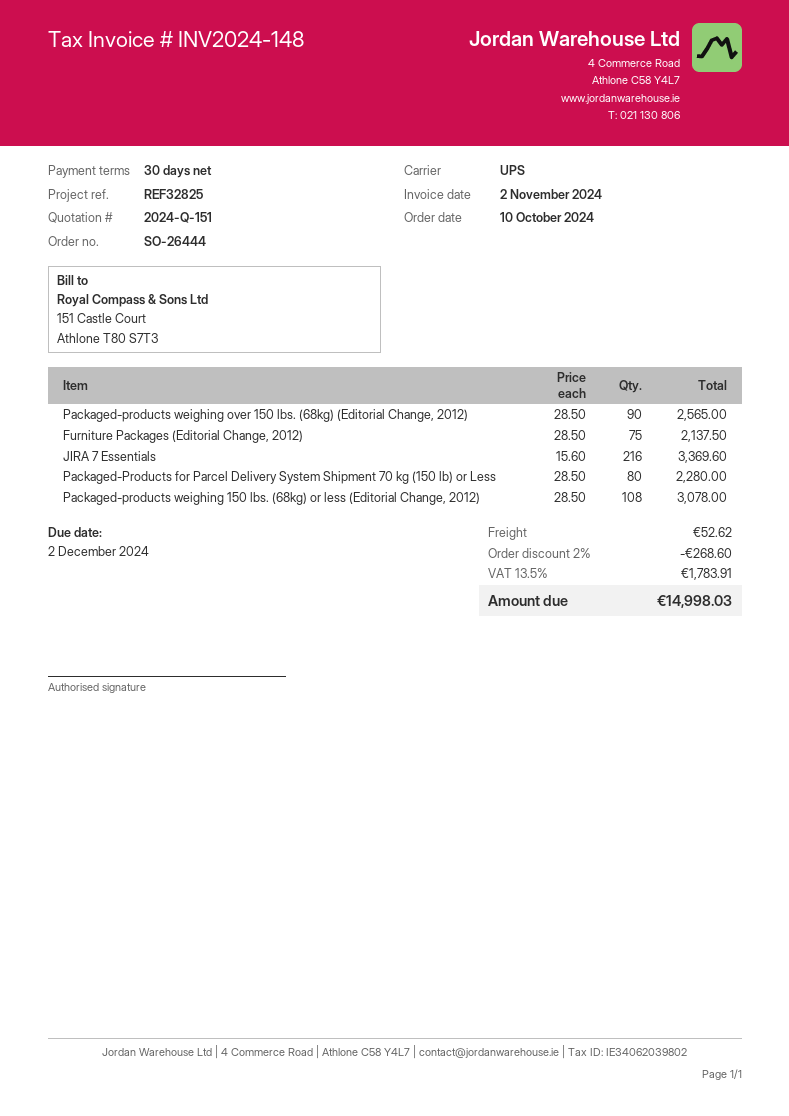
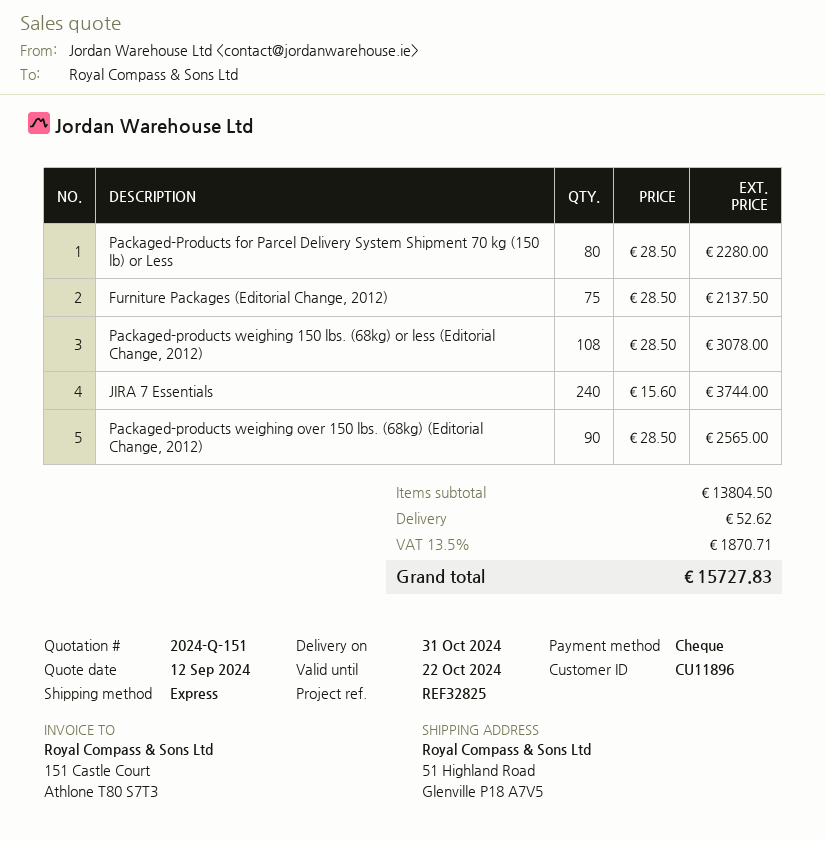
shipping method: UPS -> express
JIRA 7 Essentials: 216 x 15.60 = 3369.60 -> 240 x 15.60 = 3744.00
discount: 2% = 268.60 -> none
tax: 13.5% = 1783.91 -> 13.5% = 1870.71
total: 14998.03 -> 15727.83

